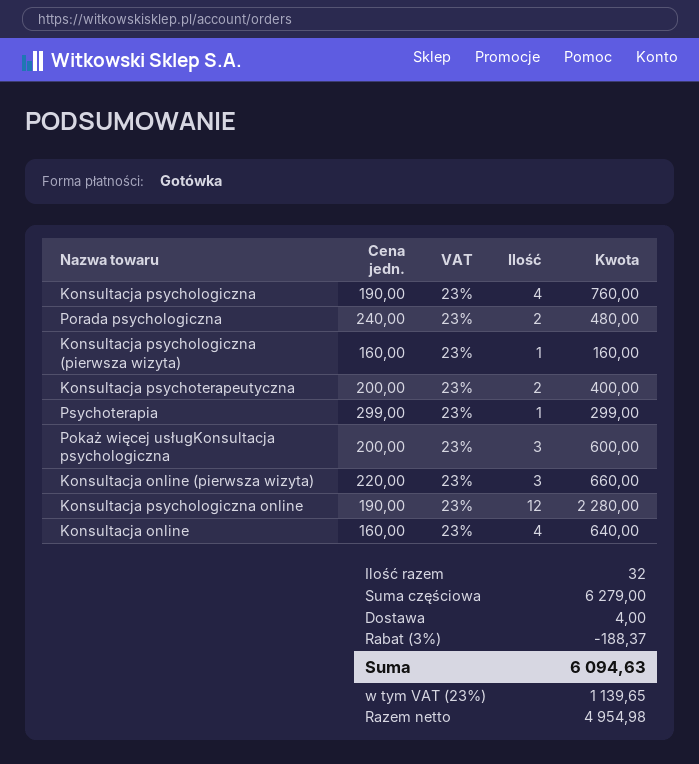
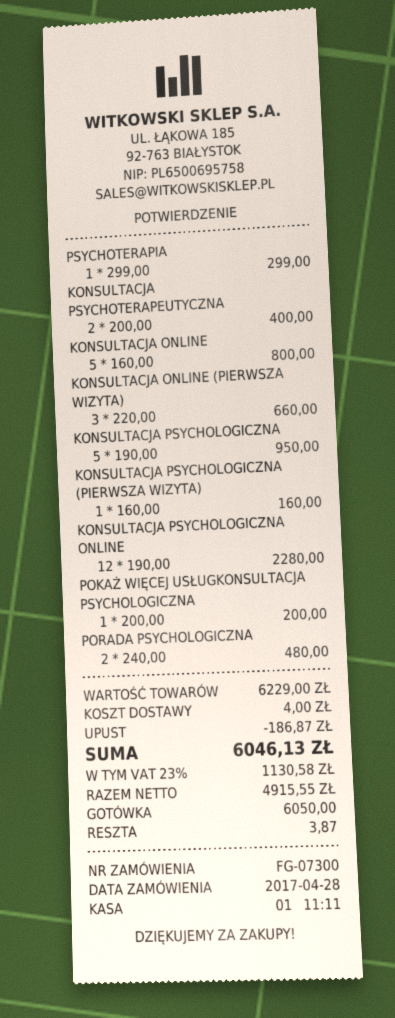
Konsultacja psychologiczna: 4 x 190.00 = 760.00 -> 5 x 190.00 = 950.00
Pokaż więcej usługKonsultacja psychologiczna: 3 x 200.00 = 600.00 -> 1 x 200.00 = 200.00
Konsultacja online: 4 x 160.00 = 640.00 -> 5 x 160.00 = 800.00
subtotal: 6279.00 -> 6229.00
discount: 188.37 -> 186.87
net: 4954.98 -> 4915.55
tax: 23% = 1139.65 -> 23% = 1130.58
total: 6094.63 -> 6046.13

